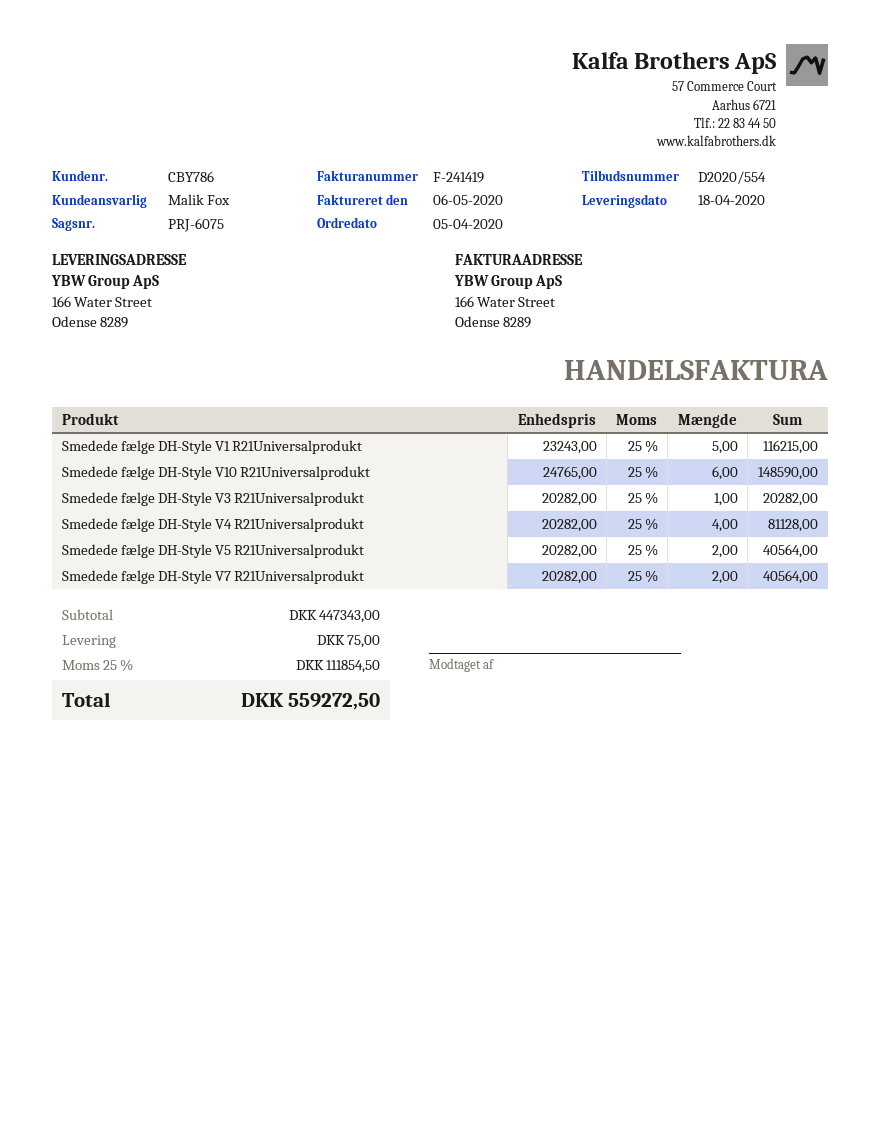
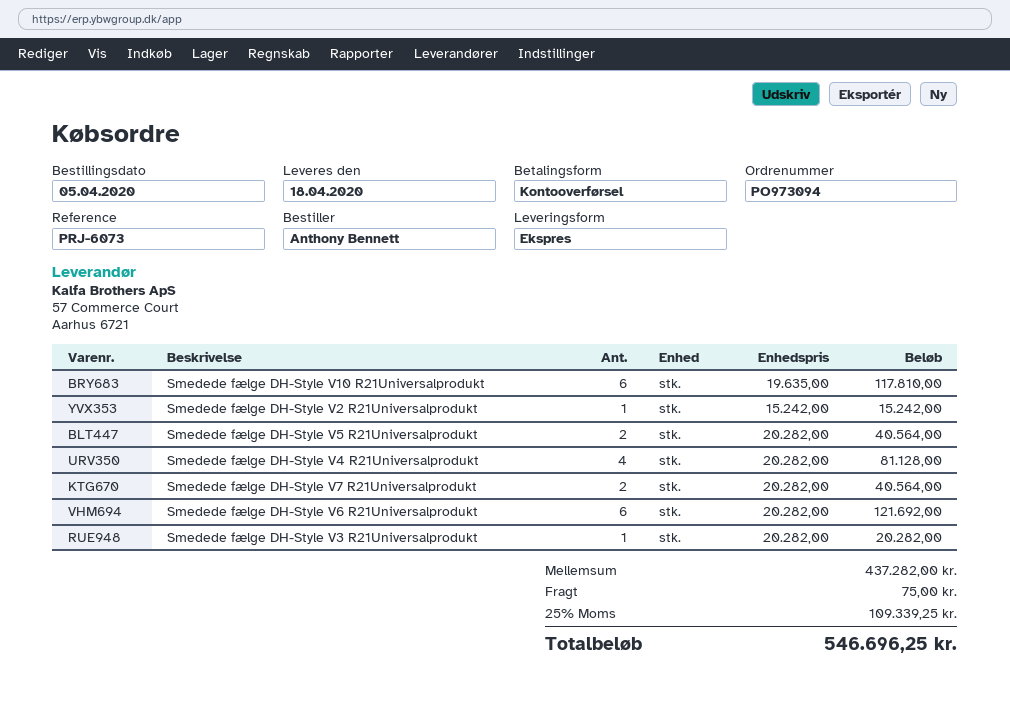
reference: PRJ-6075 -> PRJ-6073
Smedede fælge DH-Style V1 R21Universalprodukt: 5 x 23243.00 = 116215.00 -> none
Smedede fælge DH-Style V10 R21Universalprodukt: 6 x 24765.00 = 148590.00 -> 6 x 19635.00 = 117810.00
Smedede fælge DH-Style V2 R21Universalprodukt: none -> 1 x 15242.00 = 15242.00
Smedede fælge DH-Style V6 R21Universalprodukt: none -> 6 x 20282.00 = 121692.00
subtotal: 447343.00 -> 437282.00
tax: 25% = 111854.50 -> 25% = 109339.25
total: 559272.50 -> 546696.25

